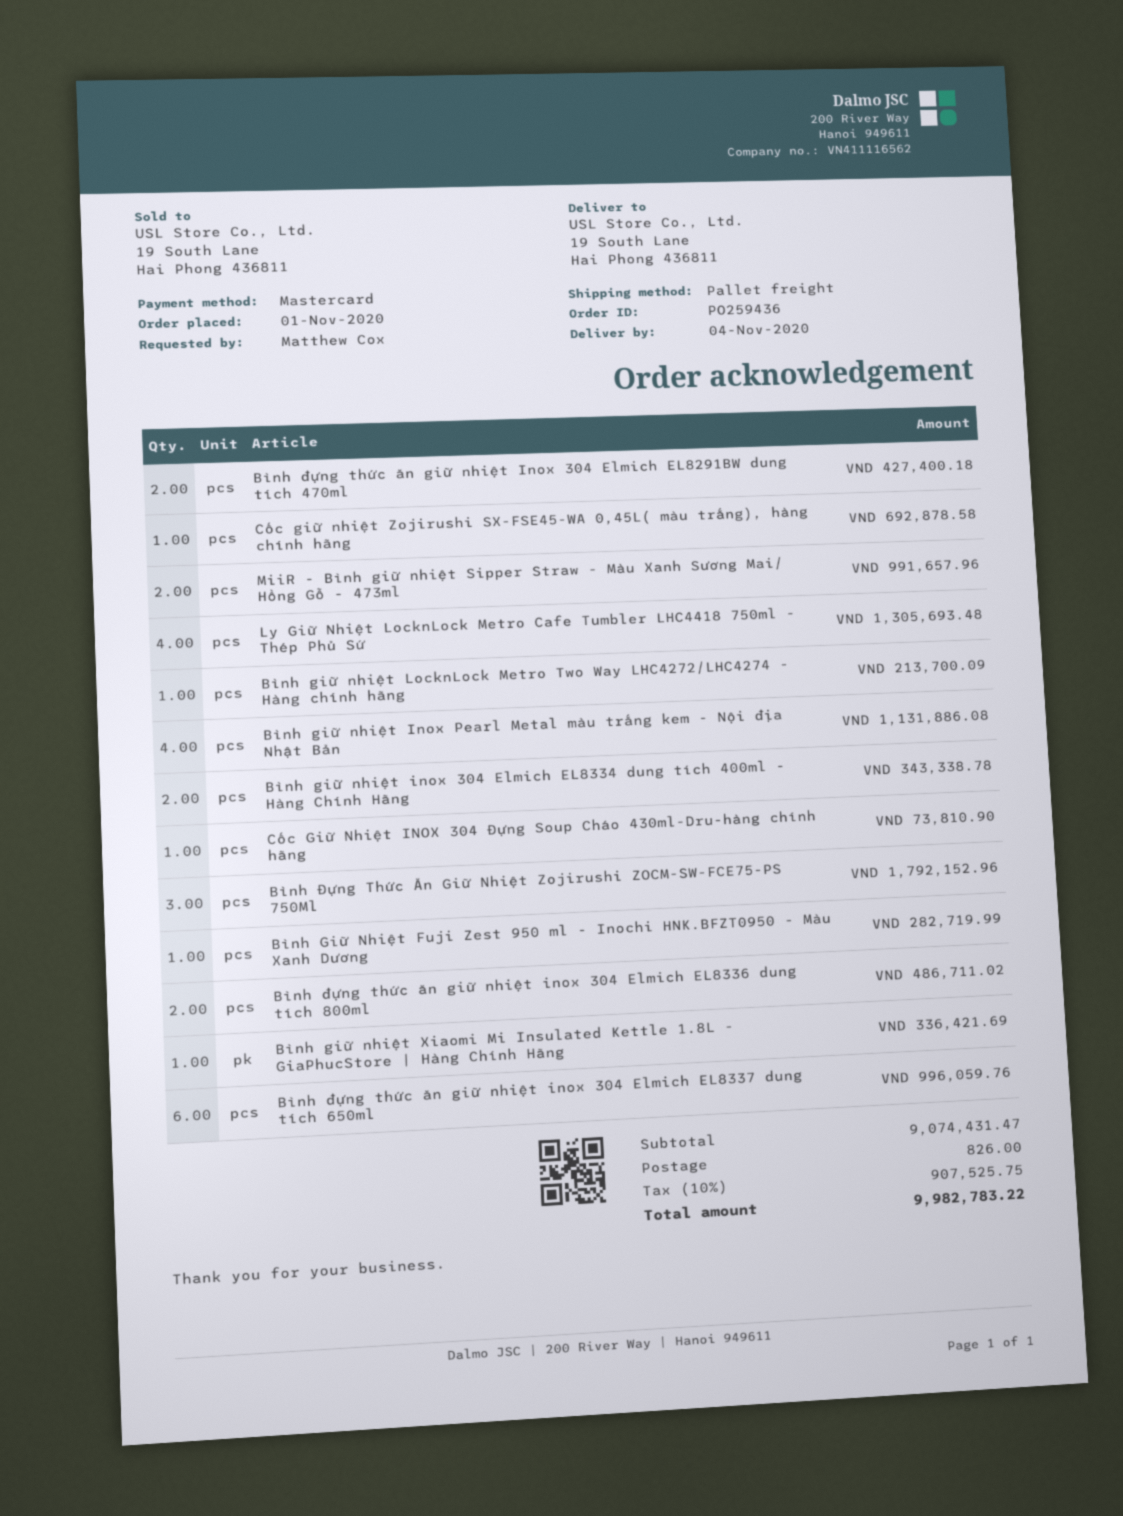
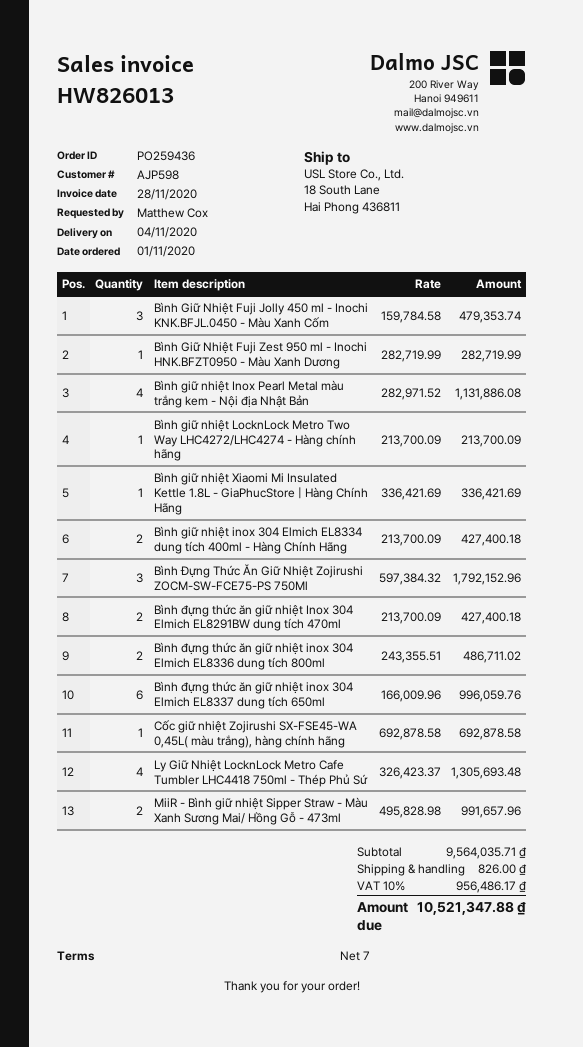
ship to: 19 South Lane, Hai Phong 436811 -> 18 South Lane, Hai Phong 436811
Bình giữ nhiệt inox 304 Elmich EL8334 dung tích 400ml - Hàng Chính Hãng: 2 for 343338.78 -> 2 for 427400.18
Cốc Giữ Nhiệt INOX 304 Đựng Soup Cháo 430ml-Dru-hàng chính hãng: 1 for 73810.90 -> none
Bình Giữ Nhiệt Fuji Jolly 450 ml - Inochi KNK.BFJL.0450 - Màu Xanh Cốm: none -> 3 for 479353.74
subtotal: 9074431.47 -> 9564035.71
tax: 10% = 907525.75 -> 10% = 956486.17
total: 9982783.22 -> 10521347.88

